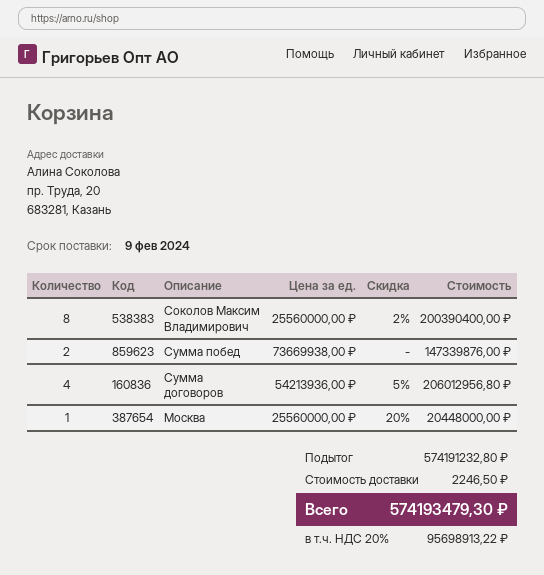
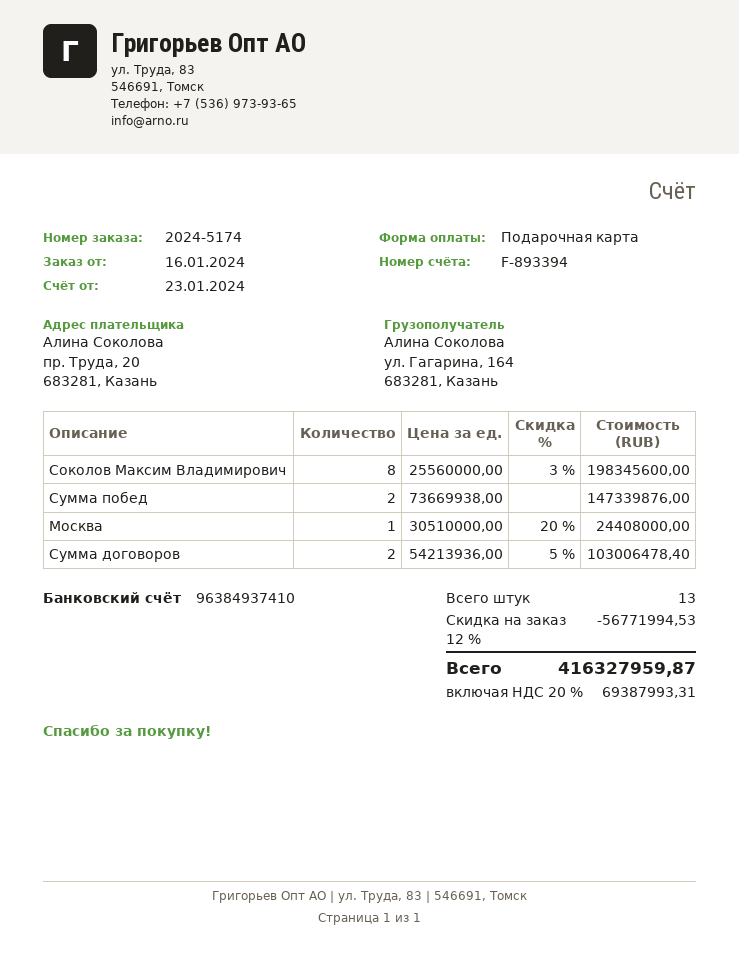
ship to: пр. Труда, 20, 683281, Казань -> ул. Гагарина, 164, 683281, Казань
Соколов Максим Владимирович: 8 x 25560000.00 - 2% = 200390400.00 -> 8 x 25560000.00 - 3% = 198345600.00
Сумма договоров: 4 x 54213936.00 - 5% = 206012956.80 -> 2 x 54213936.00 - 5% = 103006478.40
Москва: 1 x 25560000.00 - 20% = 20448000.00 -> 1 x 30510000.00 - 20% = 24408000.00
discount: none -> 12% = 56771994.53
shipping: 2246.50 -> none
tax: 20% = 95698913.22 -> 20% = 69387993.31
total: 574193479.30 -> 416327959.87

